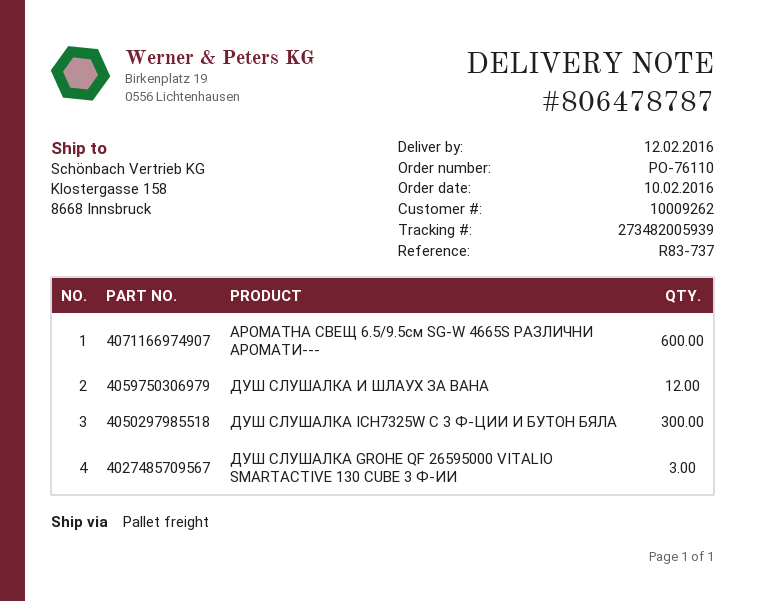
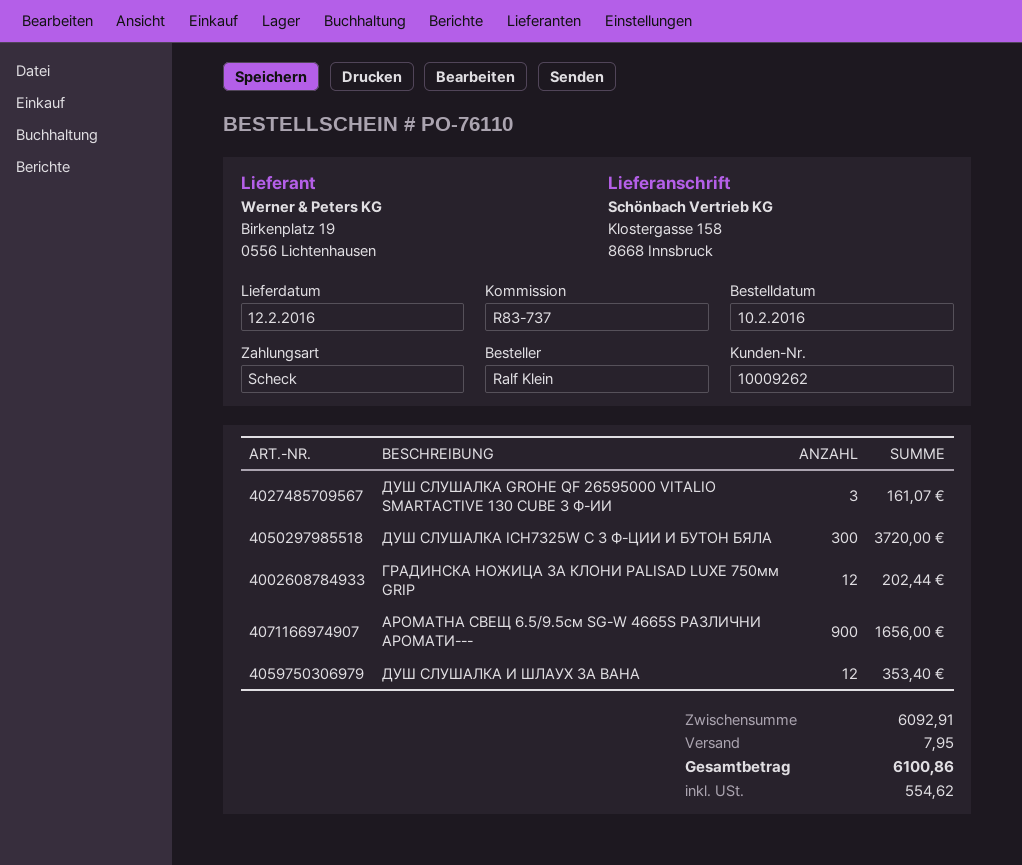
АРОМАТНА СВЕЩ 6.5/9.5см SG-W 4665S РАЗЛИЧНИ АРОМАТИ---: 600 -> 900
ГРАДИНСКА НОЖИЦА ЗА КЛОНИ PALISAD LUXE 750мм GRIP: none -> 12

